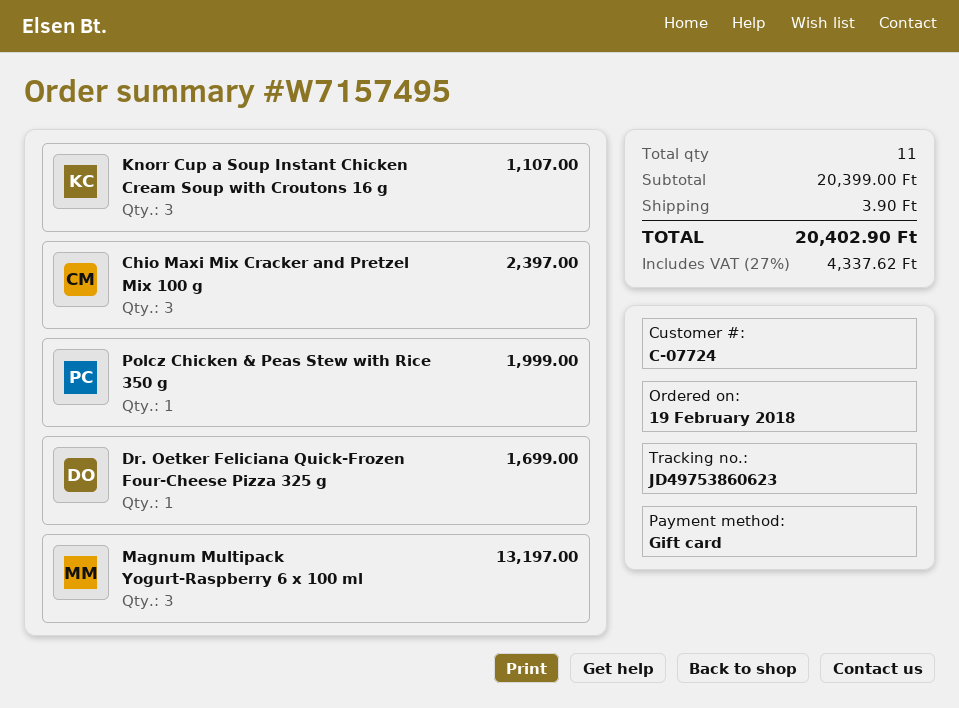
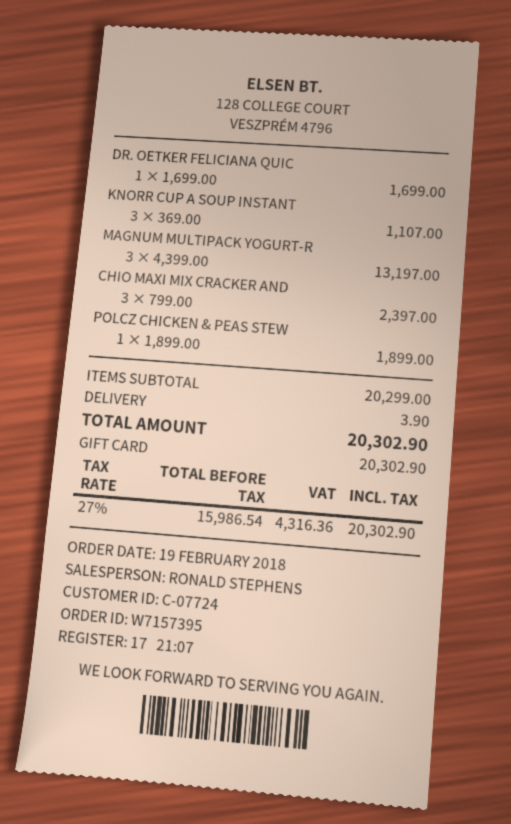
order number: W7157495 -> W7157395
Polcz Chicken & Peas Stew with Rice 350 g: 1 for 1999.00 -> 1 for 1899.00
subtotal: 20399.00 -> 20299.00
tax: 27% = 4337.62 -> 27% = 4316.36
total: 20402.90 -> 20302.90

